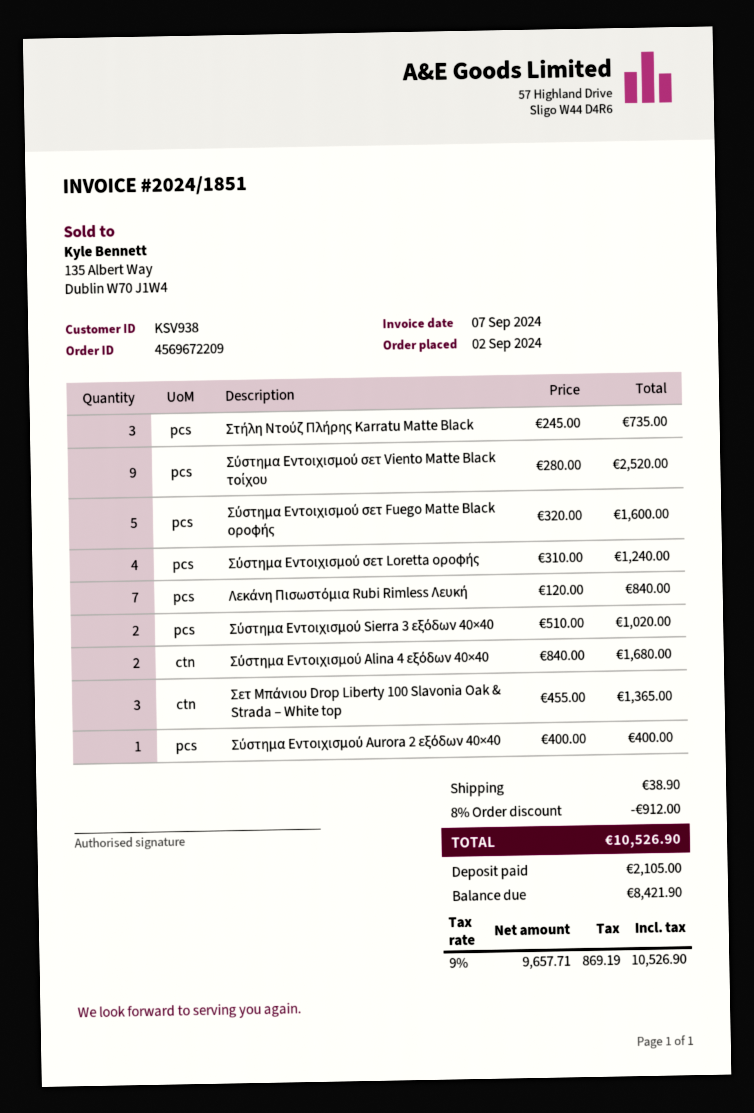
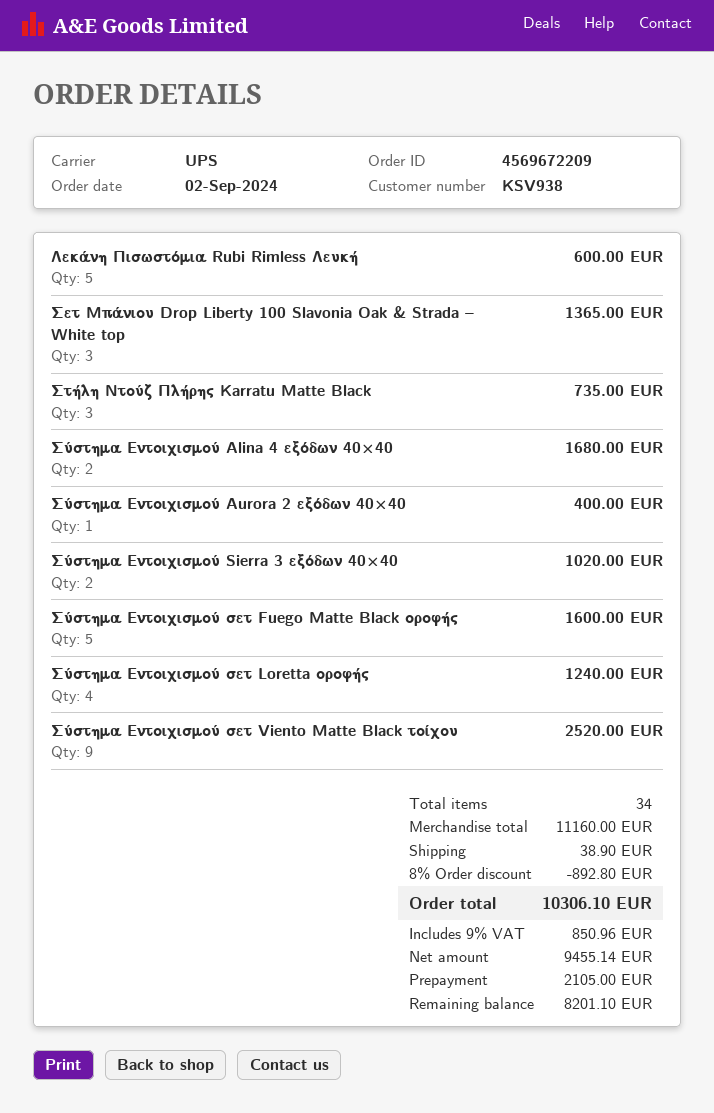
Λεκάνη Πισωστόμια Rubi Rimless Λευκή: 7 for 840.00 -> 5 for 600.00
discount: 8% = 912.00 -> 8% = 892.80
net: 9657.71 -> 9455.14
tax: 9% = 869.19 -> 9% = 850.96
total: 10526.90 -> 10306.10
balance: 8421.90 -> 8201.10

